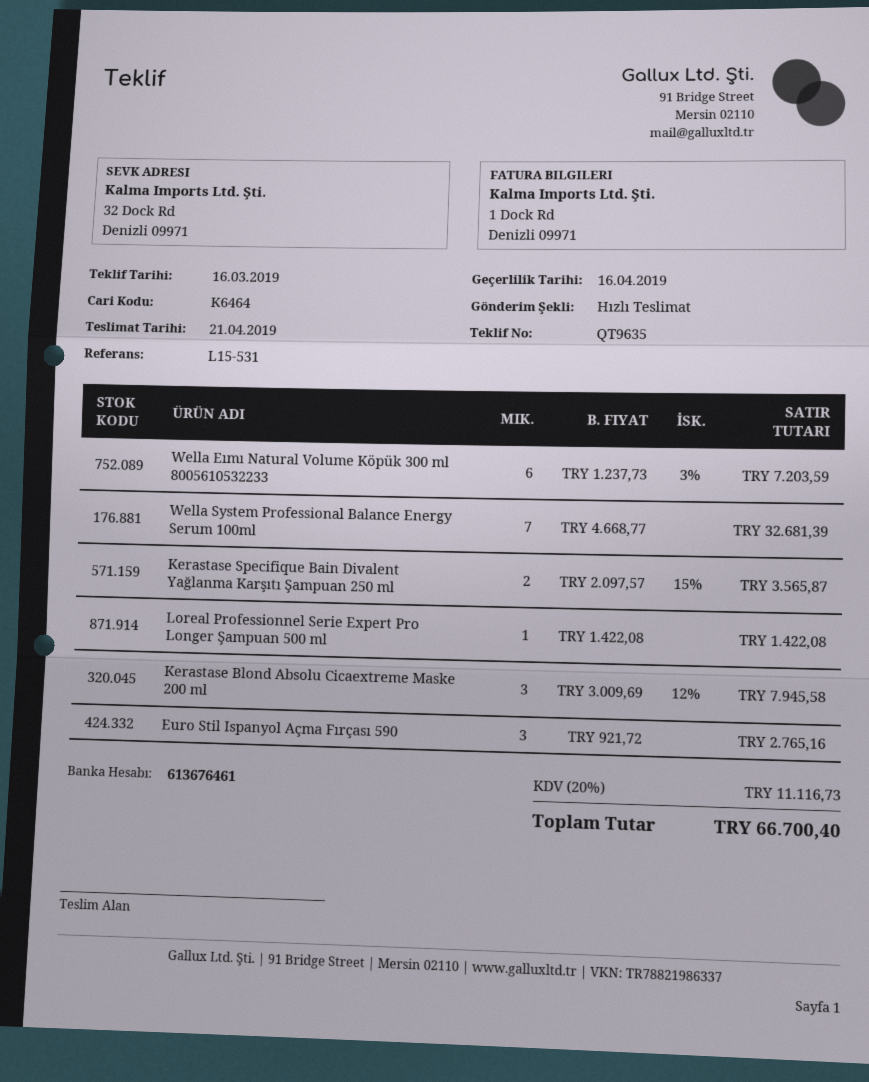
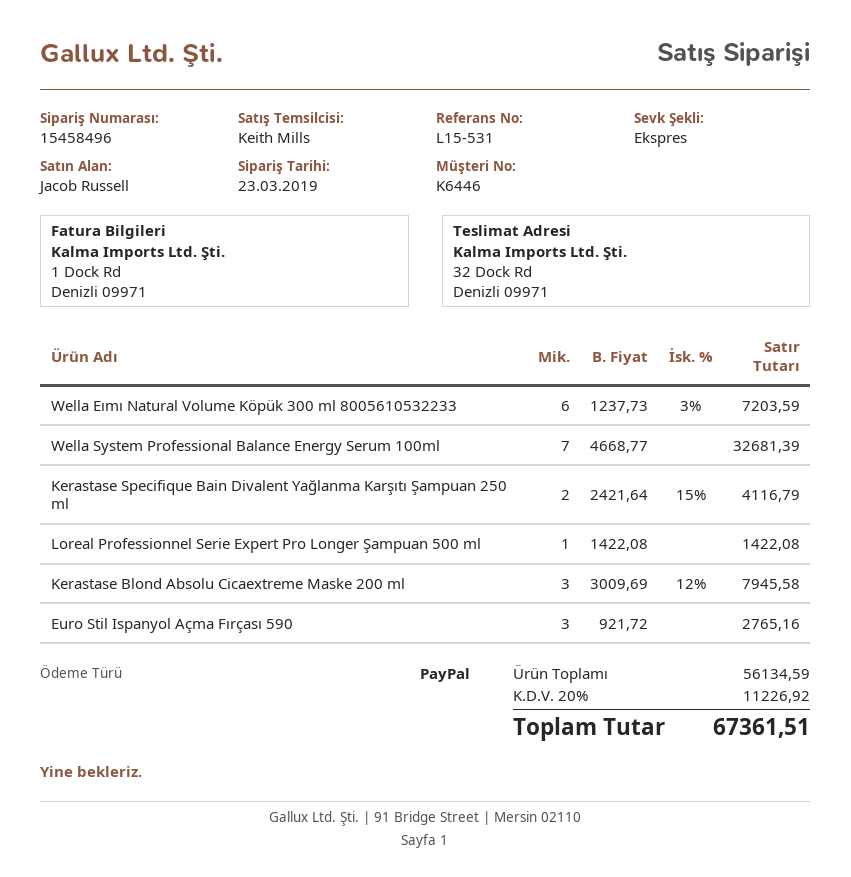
customer number: K6464 -> K6446
Kerastase Specifique Bain Divalent Yağlanma Karşıtı Şampuan 250 ml: 2 x 2097.57 - 15% = 3565.87 -> 2 x 2421.64 - 15% = 4116.79
tax: 20% = 11116.73 -> 20% = 11226.92
total: 66700.40 -> 67361.51

